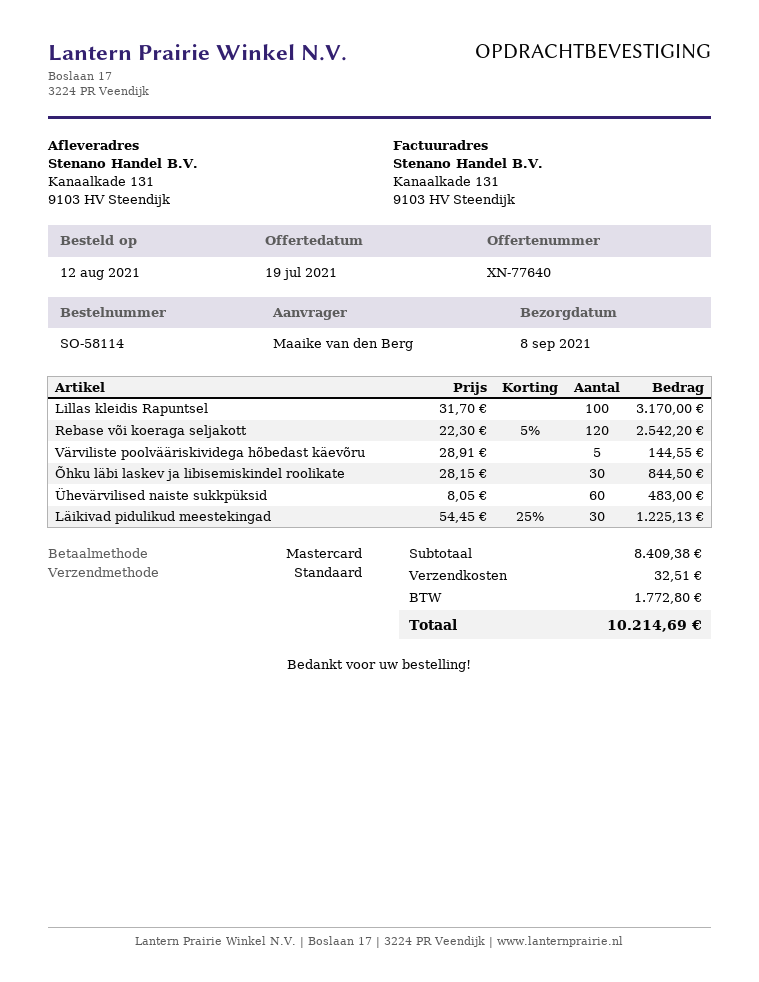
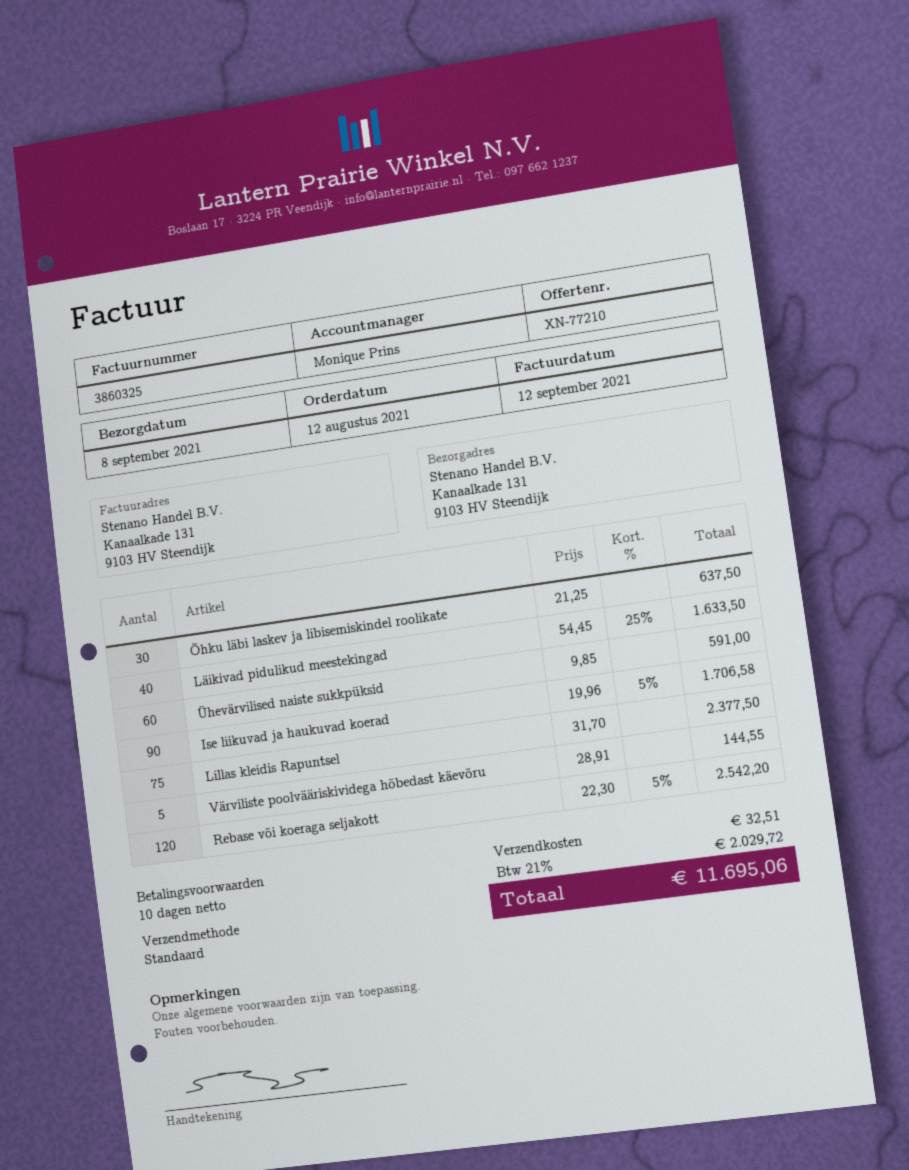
quote number: XN-77640 -> XN-77210
Lillas kleidis Rapuntsel: 100 x 31.70 = 3170.00 -> 75 x 31.70 = 2377.50
Õhku läbi laskev ja libisemiskindel roolikate: 30 x 28.15 = 844.50 -> 30 x 21.25 = 637.50
Ühevärvilised naiste sukkpüksid: 60 x 8.05 = 483.00 -> 60 x 9.85 = 591.00
Läikivad pidulikud meestekingad: 30 x 54.45 - 25% = 1225.13 -> 40 x 54.45 - 25% = 1633.50
Ise liikuvad ja haukuvad koerad: none -> 90 x 19.96 - 5% = 1706.58
tax: 1772.80 -> 2029.72
total: 10214.69 -> 11695.06

